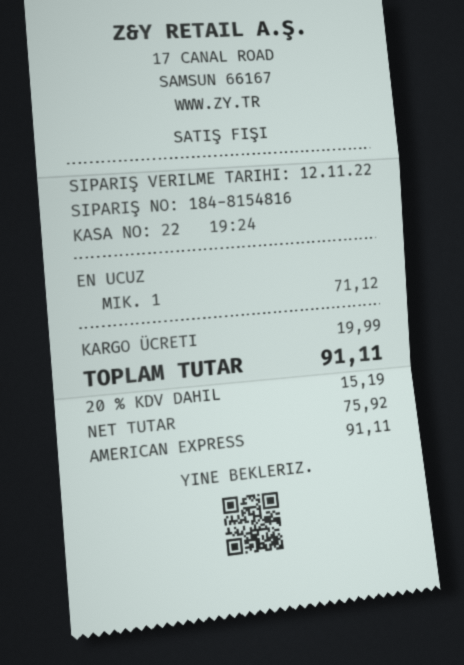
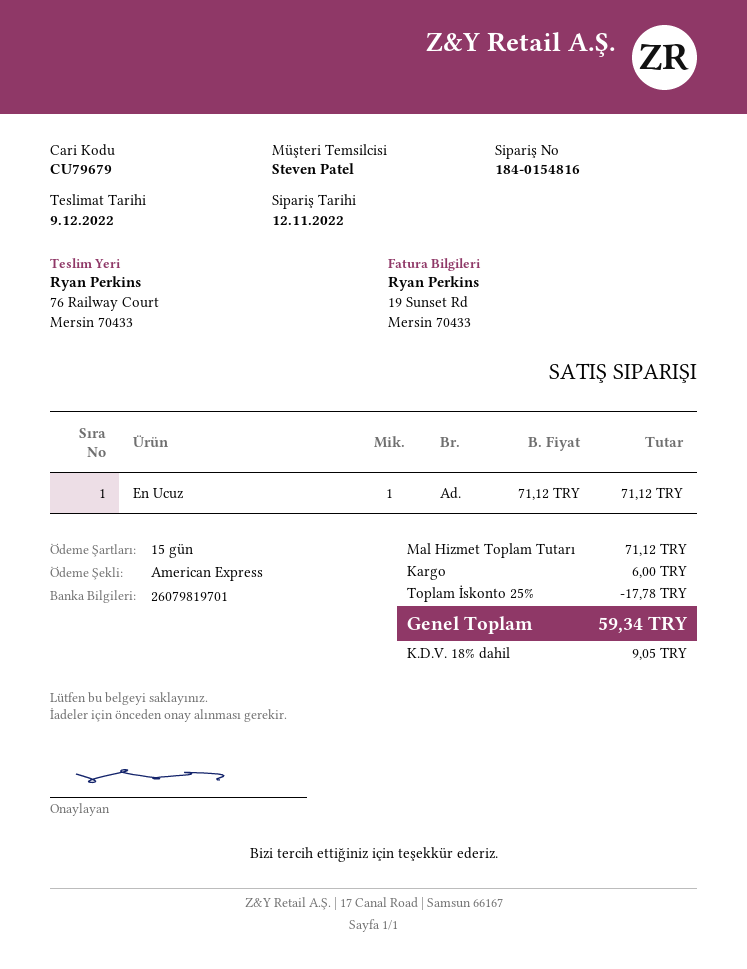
order number: 184-8154816 -> 184-0154816
discount: none -> 25% = 17.78
shipping: 19.99 -> 6.00
tax: 20% = 15.19 -> 18% = 9.05
total: 91.11 -> 59.34

